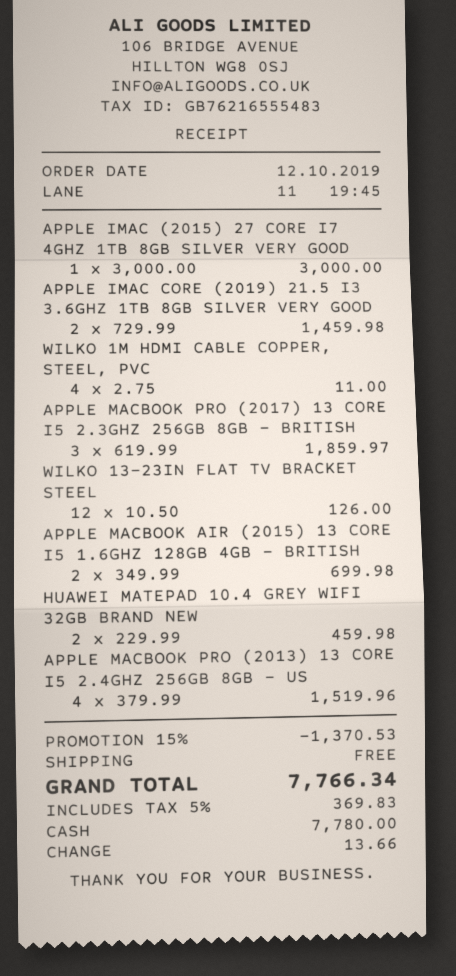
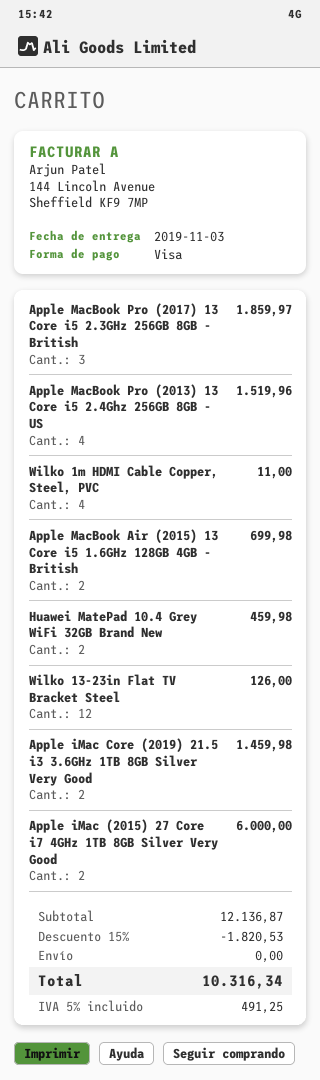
payment method: cash -> Visa
APPLE IMAC (2015) 27 CORE I7 4GHZ 1TB 8GB SILVER VERY GOOD: 1 for 3000.00 -> 2 for 6000.00
discount: 15% = 1370.53 -> 15% = 1820.53
tax: 5% = 369.83 -> 5% = 491.25
total: 7766.34 -> 10316.34

